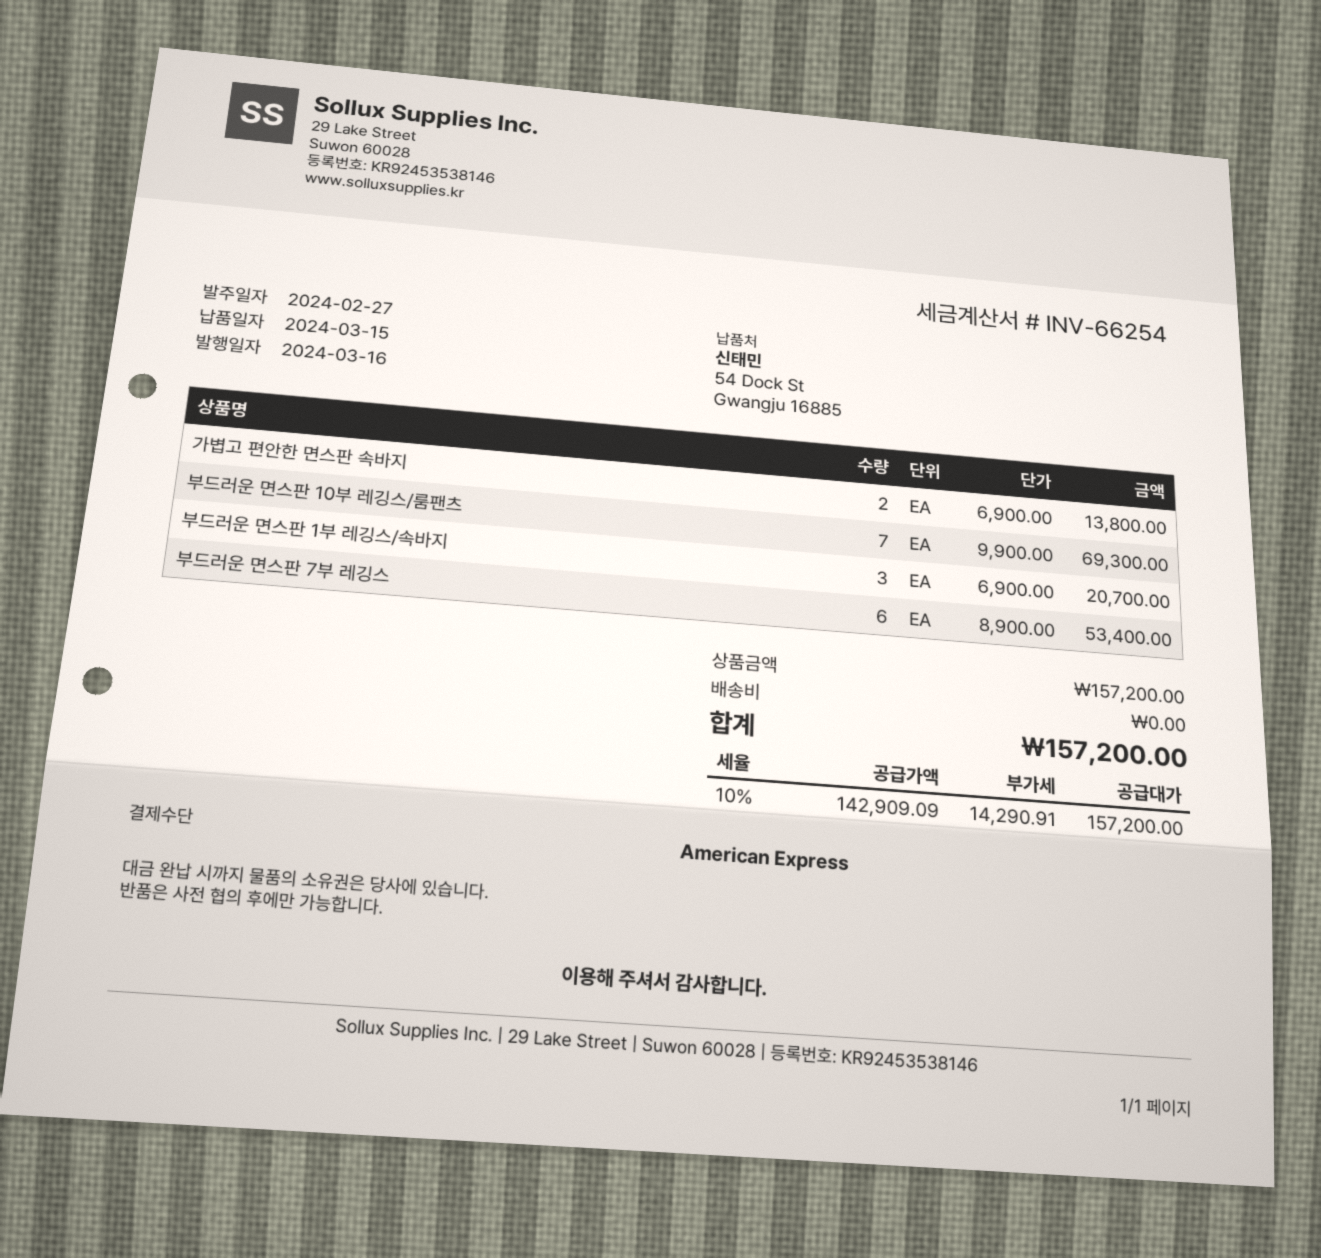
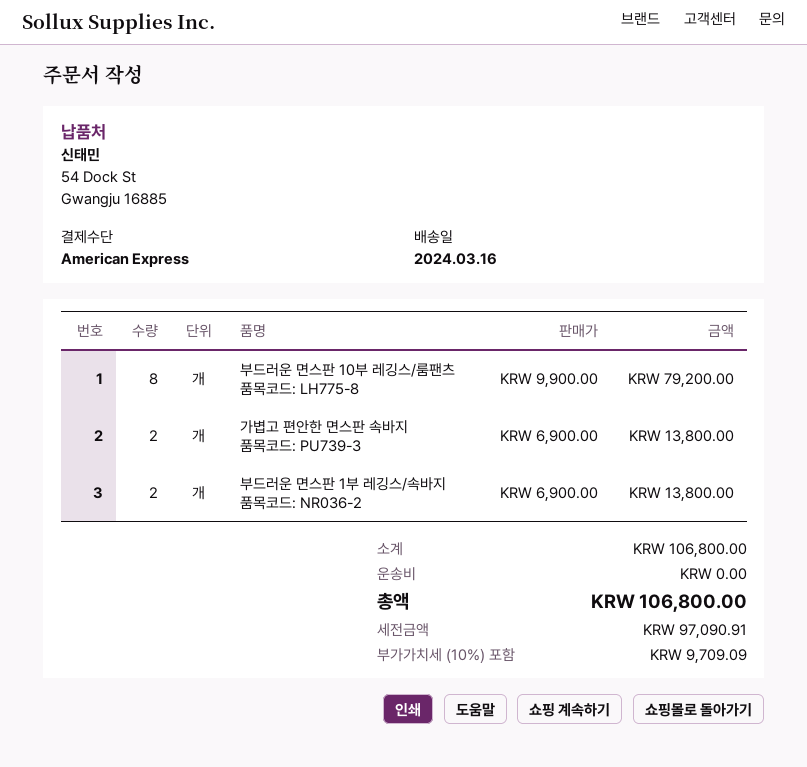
delivery date: 2024-03-15 -> 2024-03-16
부드러운 면스판 10부 레깅스/룸팬츠: 7 x 9900.00 = 69300.00 -> 8 x 9900.00 = 79200.00
부드러운 면스판 1부 레깅스/속바지: 3 x 6900.00 = 20700.00 -> 2 x 6900.00 = 13800.00
부드러운 면스판 7부 레깅스: 6 x 8900.00 = 53400.00 -> none
subtotal: 157200.00 -> 106800.00
net: 142909.09 -> 97090.91
tax: 10% = 14290.91 -> 10% = 9709.09
total: 157200.00 -> 106800.00

